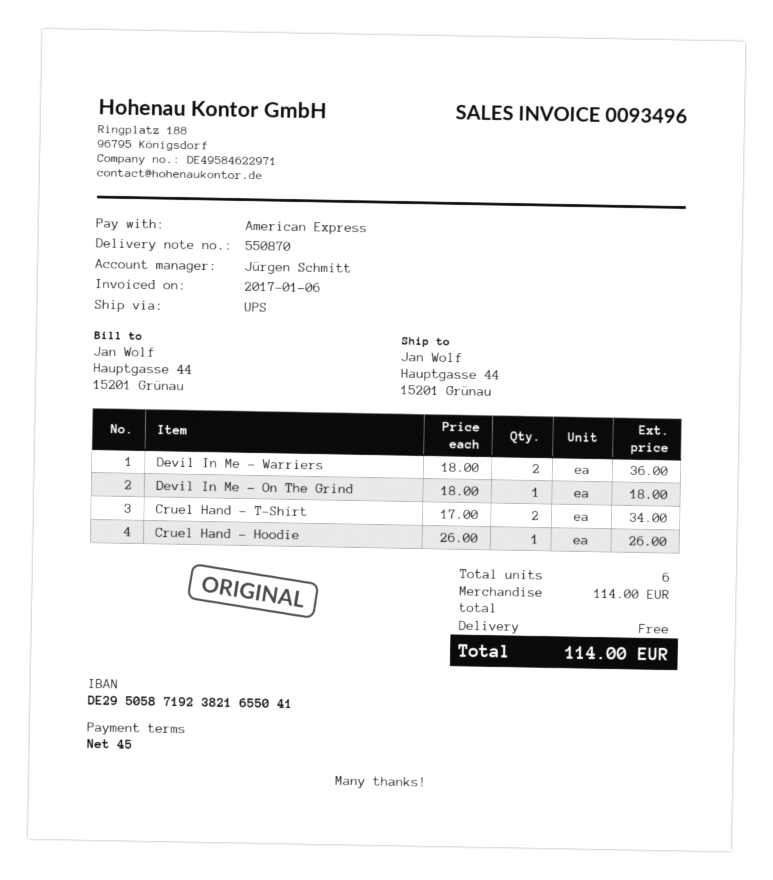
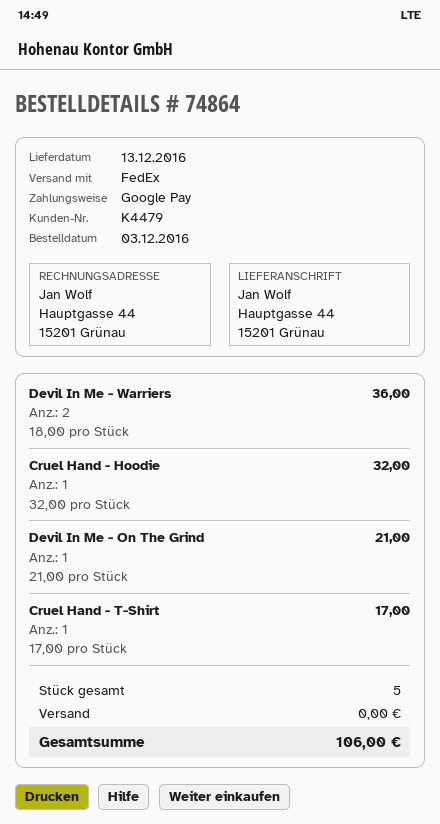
payment method: American Express -> Google Pay
shipping method: UPS -> FedEx
Devil In Me - On The Grind: 1 x 18.00 = 18.00 -> 1 x 21.00 = 21.00
Cruel Hand - T-Shirt: 2 x 17.00 = 34.00 -> 1 x 17.00 = 17.00
Cruel Hand - Hoodie: 1 x 26.00 = 26.00 -> 1 x 32.00 = 32.00
total quantity: 6 -> 5
total: 114.00 -> 106.00

